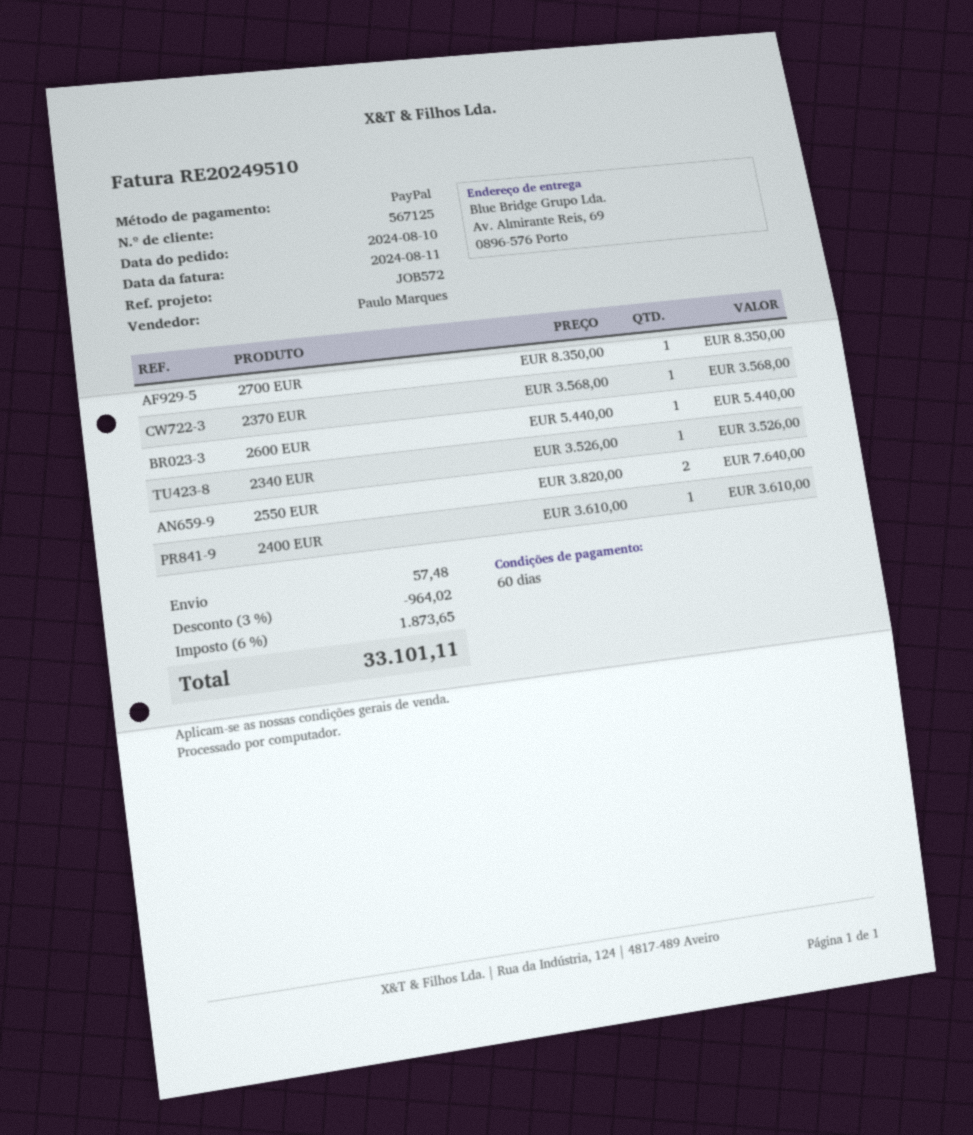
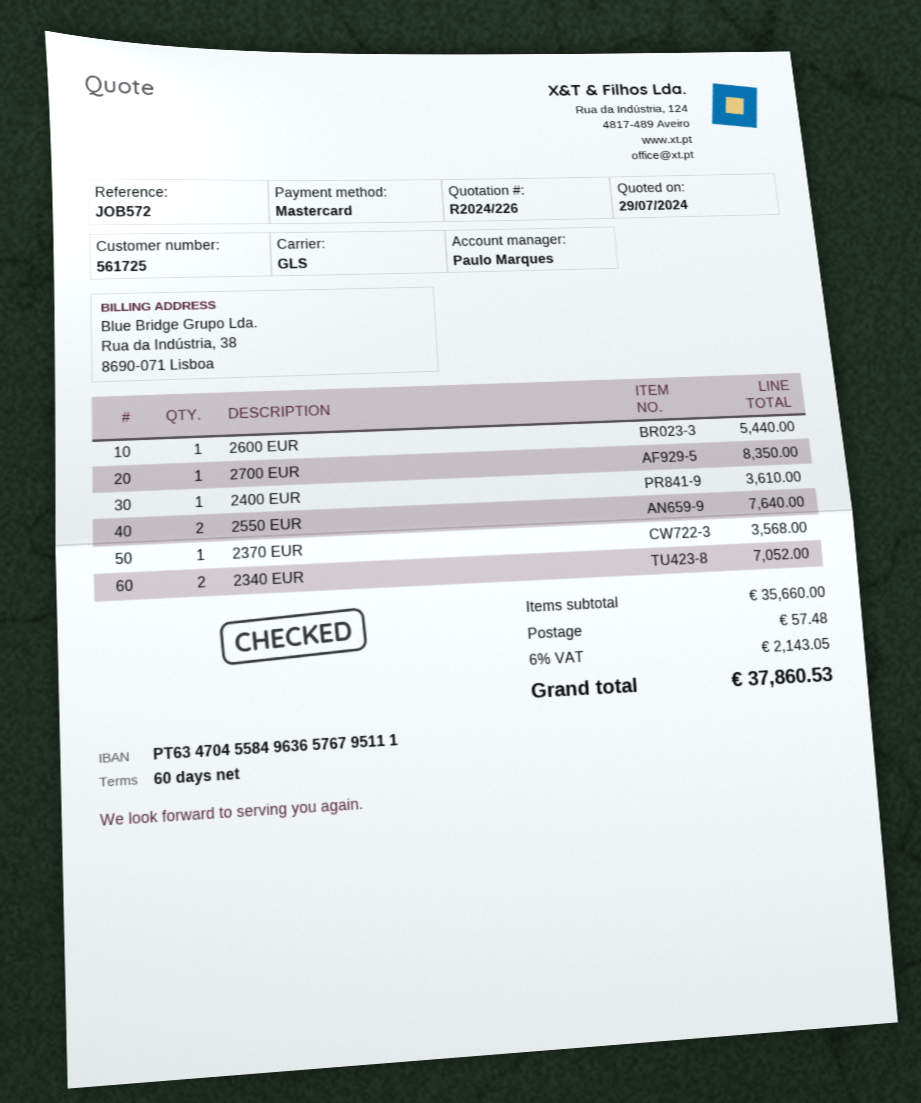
customer number: 567125 -> 561725
payment method: PayPal -> Mastercard
2340 EUR: 1 for 3526.00 -> 2 for 7052.00
discount: 3% = 964.02 -> none
tax: 6% = 1873.65 -> 6% = 2143.05
total: 33101.11 -> 37860.53

